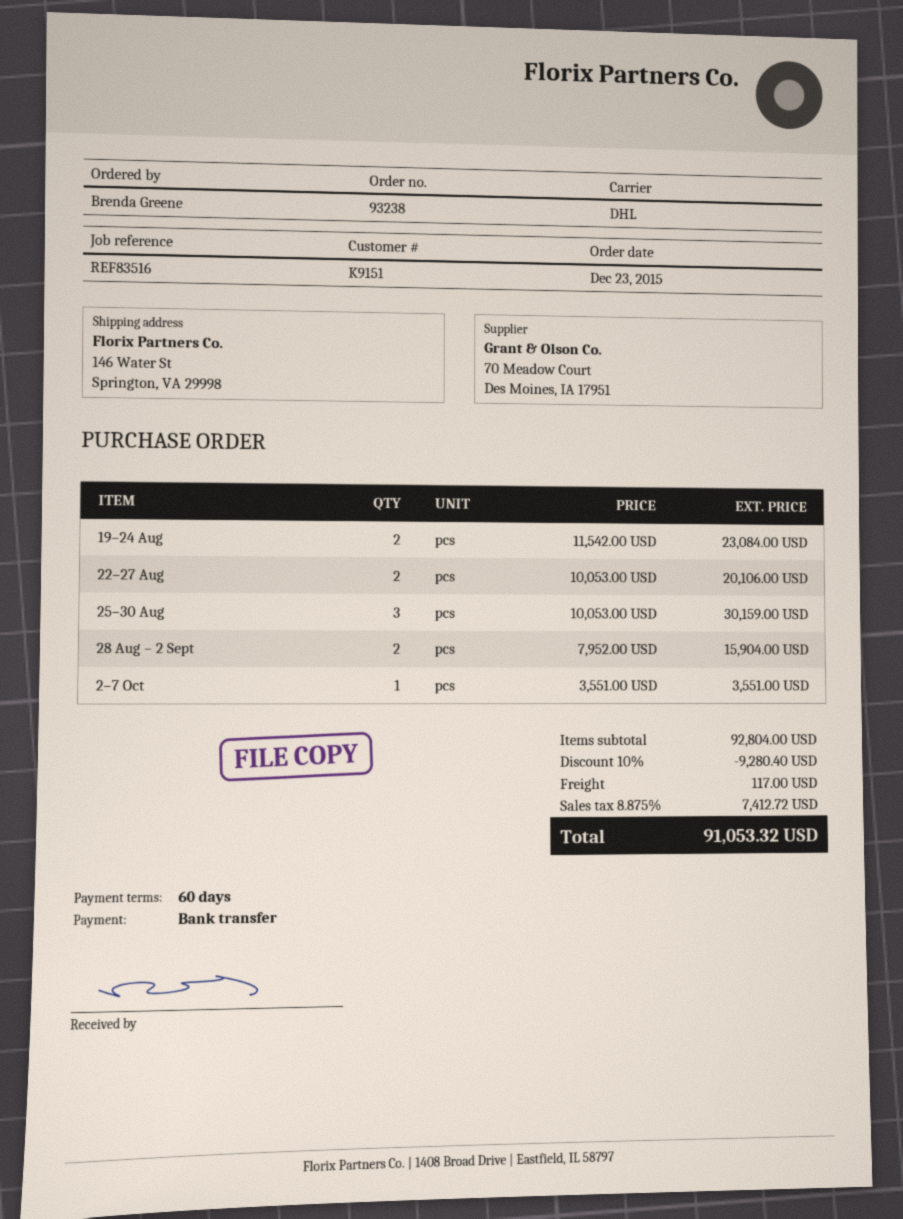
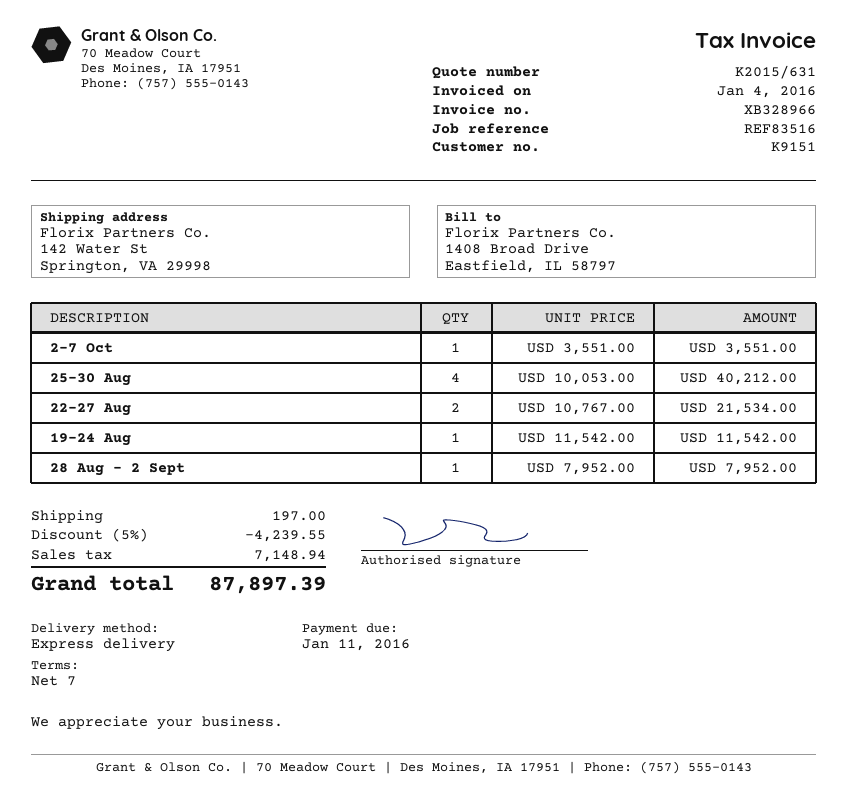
payment terms: 60 days -> 7 days
shipping method: DHL -> express
ship to: 146 Water St, Springton, VA 29998 -> 142 Water St, Springton, VA 29998
19–24 Aug: 2 x 11542.00 = 23084.00 -> 1 x 11542.00 = 11542.00
22–27 Aug: 2 x 10053.00 = 20106.00 -> 2 x 10767.00 = 21534.00
25–30 Aug: 3 x 10053.00 = 30159.00 -> 4 x 10053.00 = 40212.00
28 Aug – 2 Sept: 2 x 7952.00 = 15904.00 -> 1 x 7952.00 = 7952.00
discount: 10% = 9280.40 -> 5% = 4239.55
shipping: 117.00 -> 197.00
tax: 7412.72 -> 7148.94
total: 91053.32 -> 87897.39

